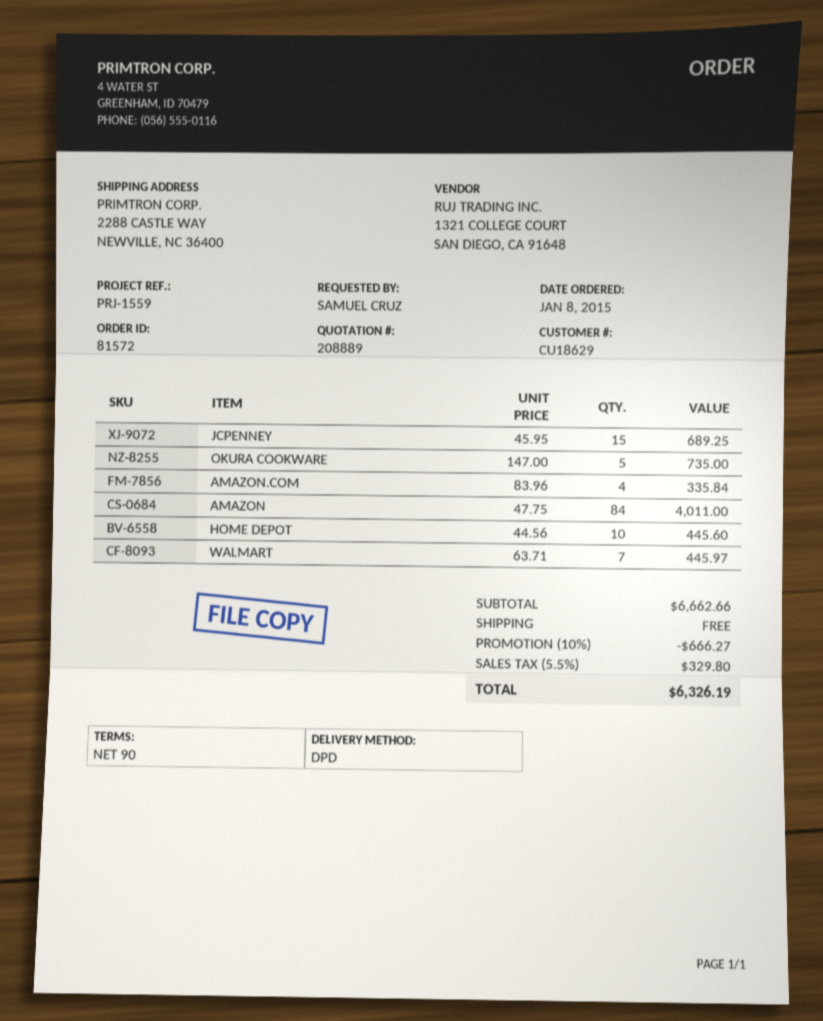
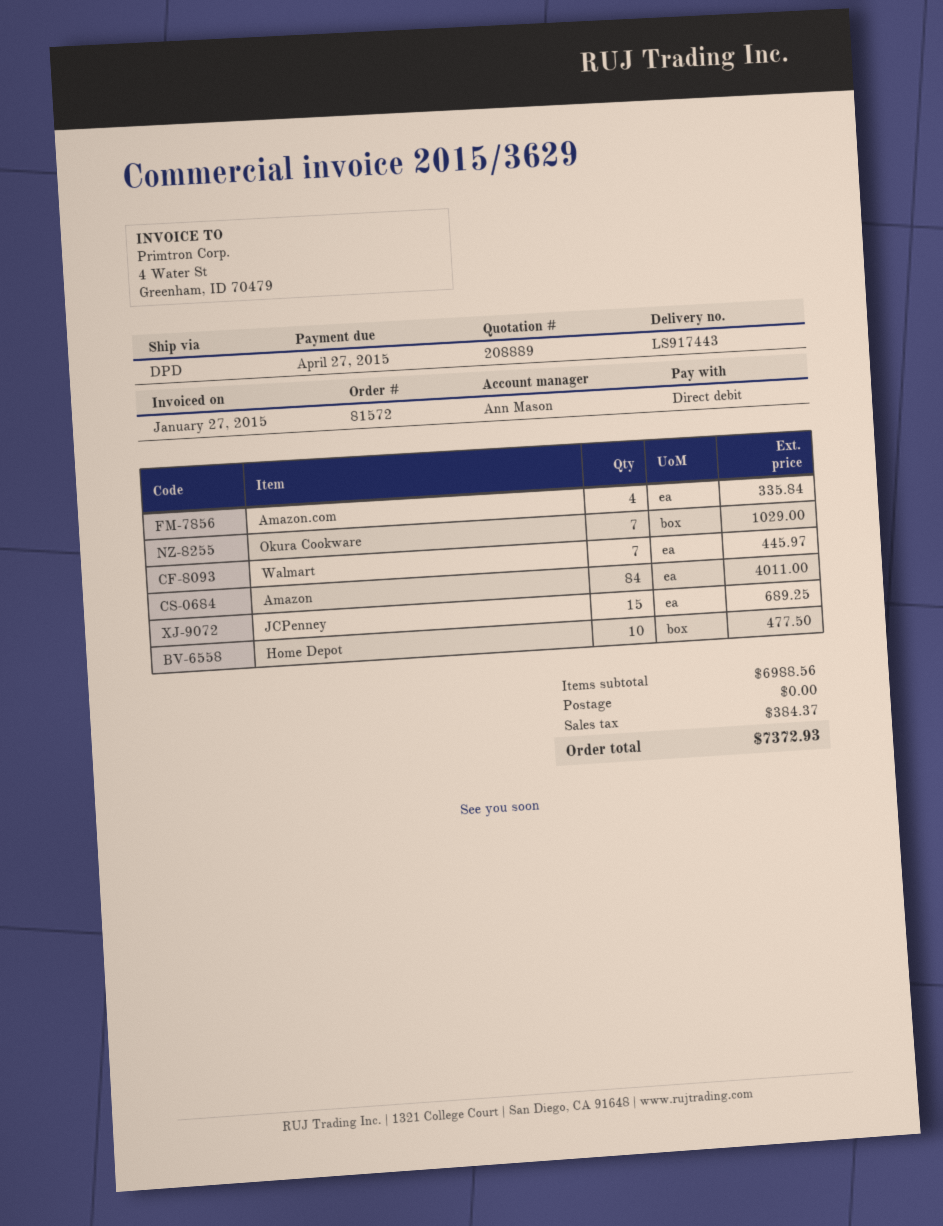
OKURA COOKWARE: 5 for 735.00 -> 7 for 1029.00
HOME DEPOT: 10 for 445.60 -> 10 for 477.50
subtotal: 6662.66 -> 6988.56
discount: 10% = 666.27 -> none
tax: 329.80 -> 384.37
total: 6326.19 -> 7372.93

